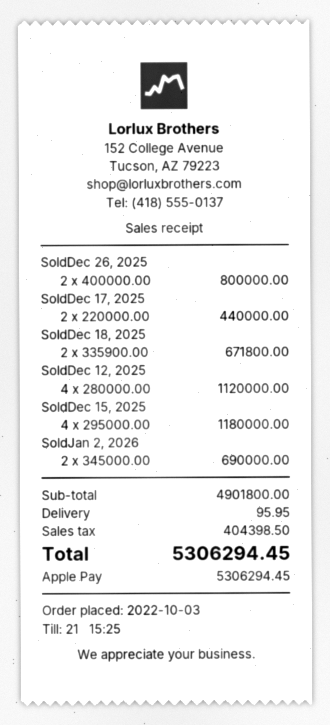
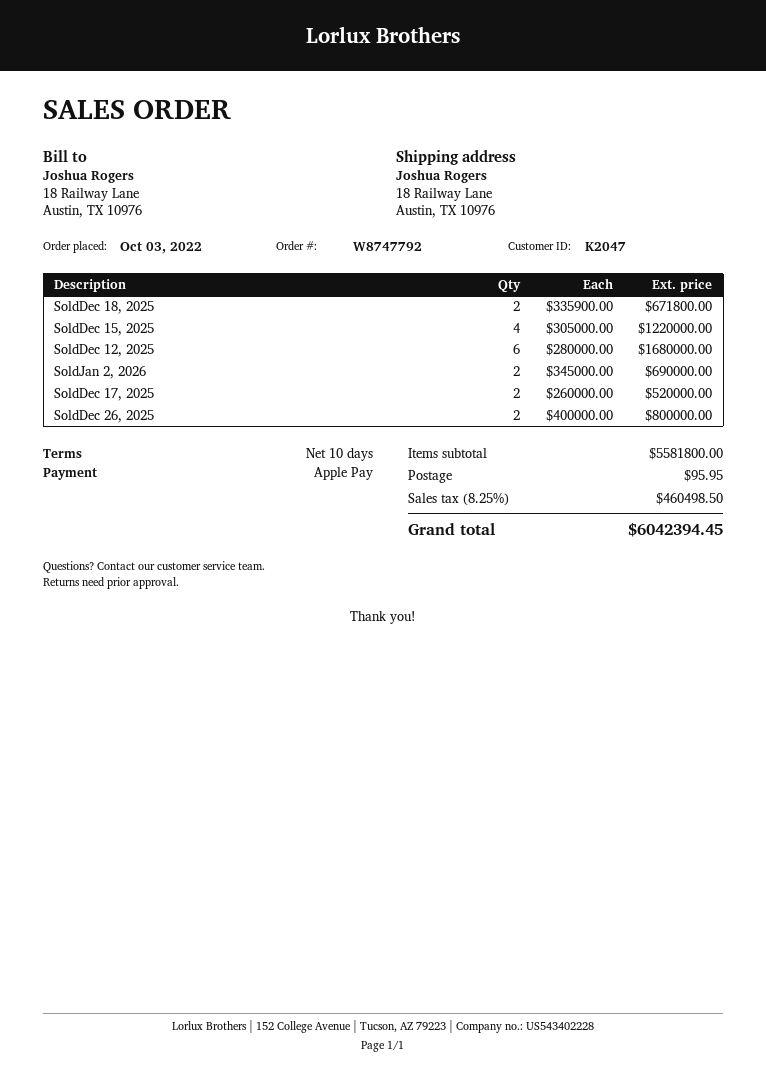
SoldDec 17, 2025: 2 x 220000.00 = 440000.00 -> 2 x 260000.00 = 520000.00
SoldDec 12, 2025: 4 x 280000.00 = 1120000.00 -> 6 x 280000.00 = 1680000.00
SoldDec 15, 2025: 4 x 295000.00 = 1180000.00 -> 4 x 305000.00 = 1220000.00
subtotal: 4901800.00 -> 5581800.00
tax: 404398.50 -> 460498.50
total: 5306294.45 -> 6042394.45

